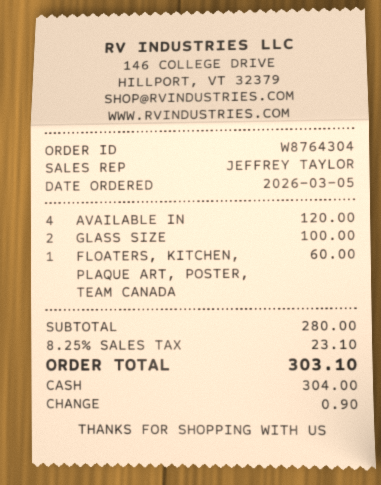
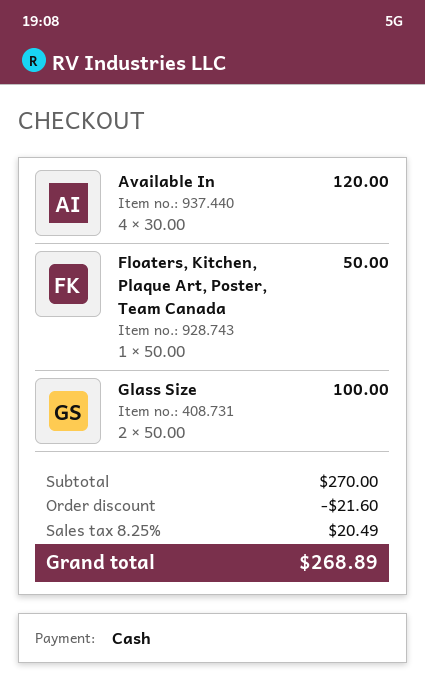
FLOATERS, KITCHEN, PLAQUE ART, POSTER, TEAM CANADA: 1 for 60.00 -> 1 for 50.00
subtotal: 280.00 -> 270.00
discount: none -> 21.60
tax: 8.25% = 23.10 -> 8.25% = 20.49
total: 303.10 -> 268.89

